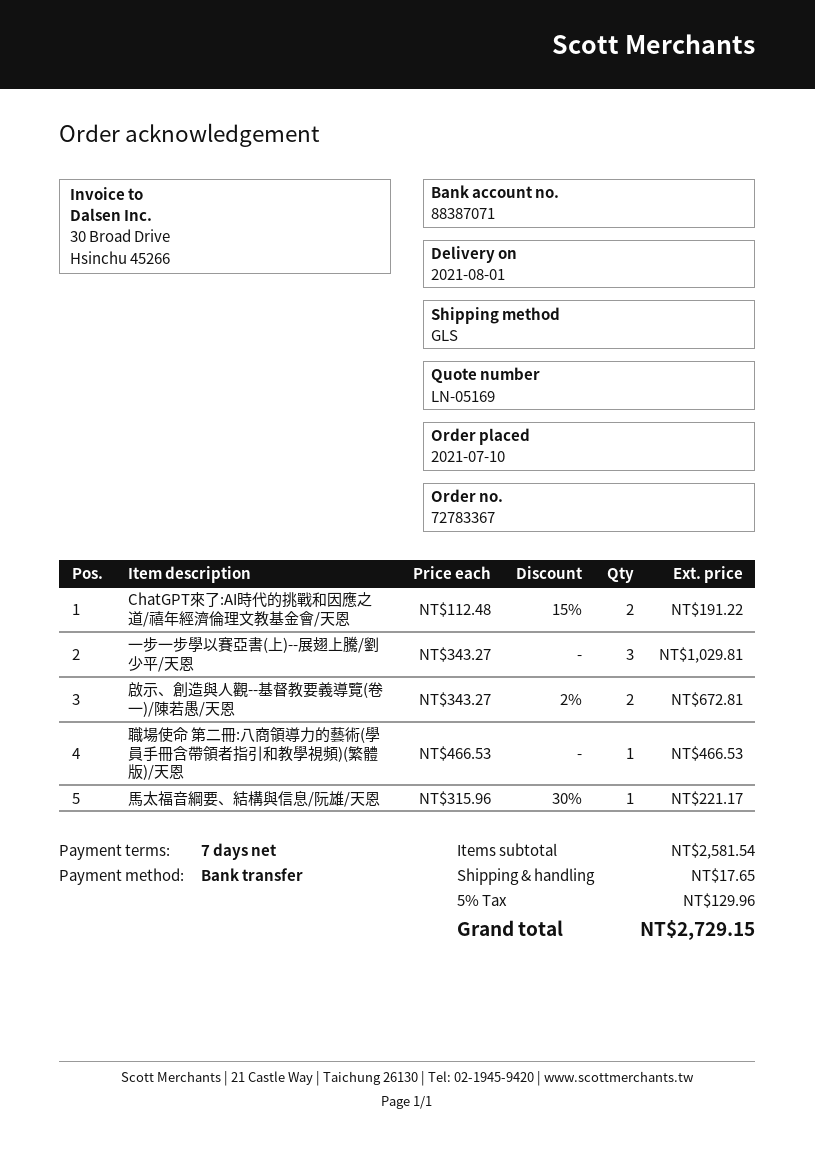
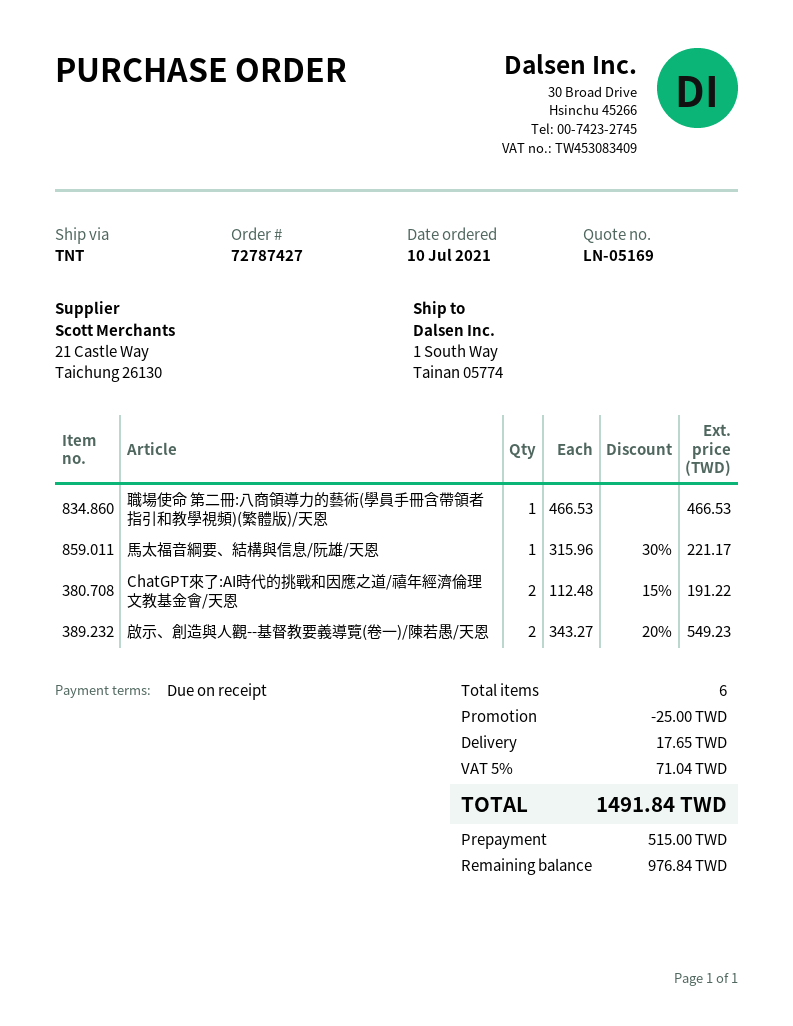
order number: 72783367 -> 72787427
payment terms: 7 days -> on receipt
shipping method: GLS -> TNT
一步一步學以賽亞書(上)--展翅上騰/劉少平/天恩: 3 x 343.27 = 1029.81 -> none
啟示、創造與人觀--基督教要義導覽(卷一)/陳若愚/天恩: 2 x 343.27 - 2% = 672.81 -> 2 x 343.27 - 20% = 549.23
discount: none -> 25.00
tax: 5% = 129.96 -> 5% = 71.04
total: 2729.15 -> 1491.84

